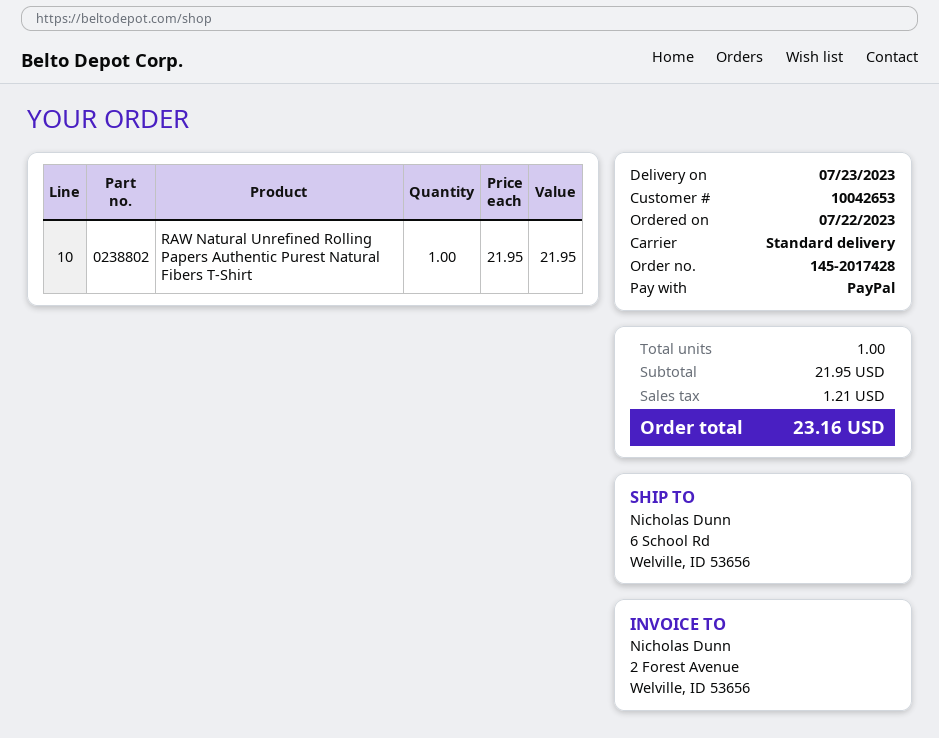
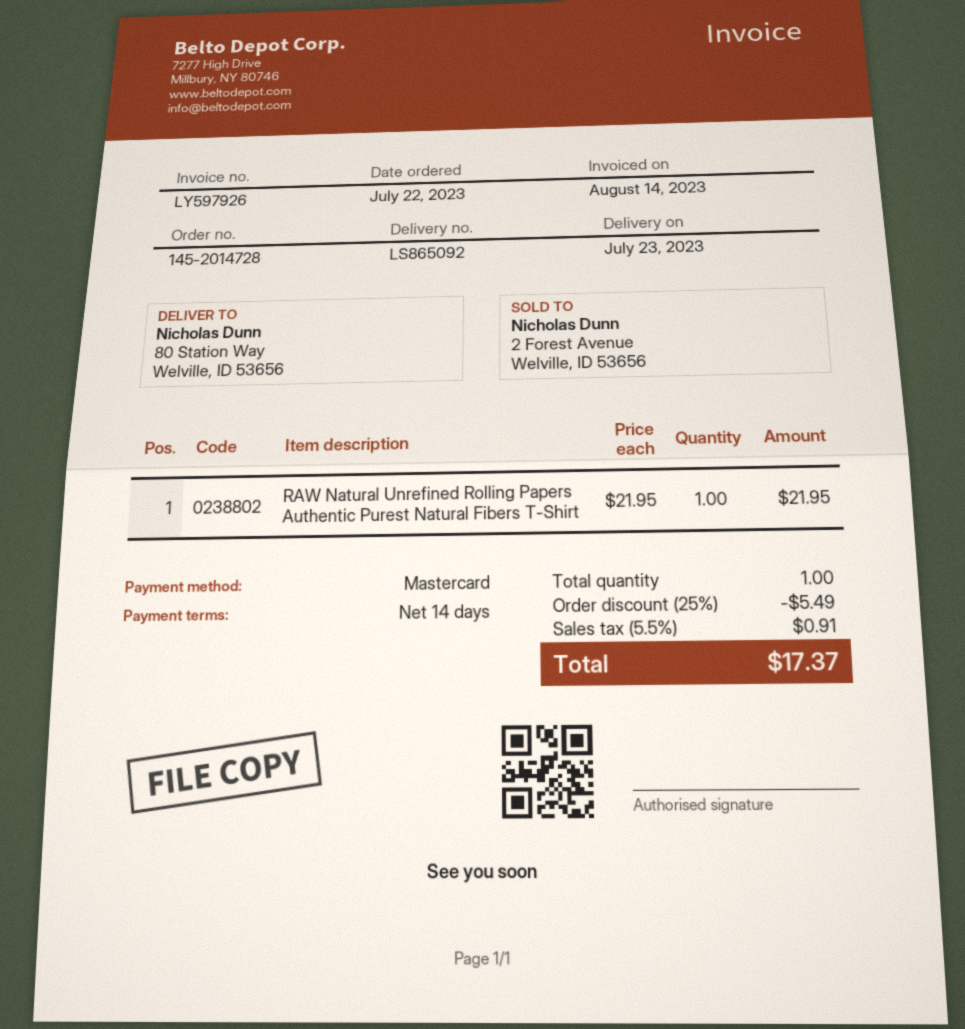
order number: 145-2017428 -> 145-2014728
payment method: PayPal -> Mastercard
ship to: 6 School Rd, Welville, ID 53656 -> 80 Station Way, Welville, ID 53656
discount: none -> 25% = 5.49
tax: 1.21 -> 0.91
total: 23.16 -> 17.37

